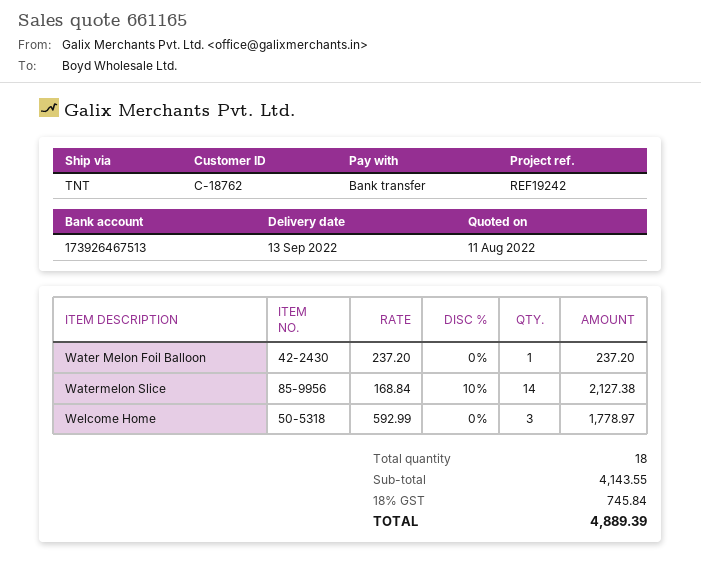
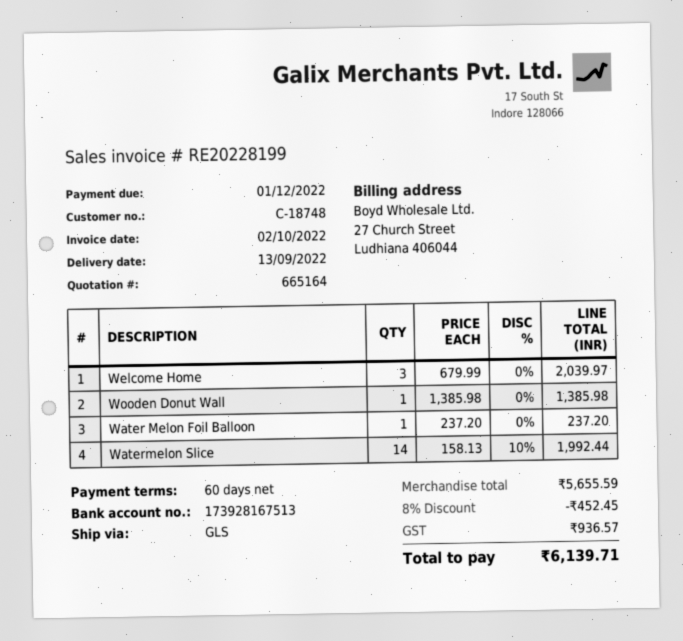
quote number: 661165 -> 665164
customer number: C-18762 -> C-18748
bank account: 173926467513 -> 173928167513
shipping method: TNT -> GLS
Watermelon Slice: 14 x 168.84 - 10% = 2127.38 -> 14 x 158.13 - 10% = 1992.44
Welcome Home: 3 x 592.99 = 1778.97 -> 3 x 679.99 = 2039.97
Wooden Donut Wall: none -> 1 x 1385.98 = 1385.98
subtotal: 4143.55 -> 5655.59
discount: none -> 8% = 452.45
tax: 745.84 -> 936.57
total: 4889.39 -> 6139.71

